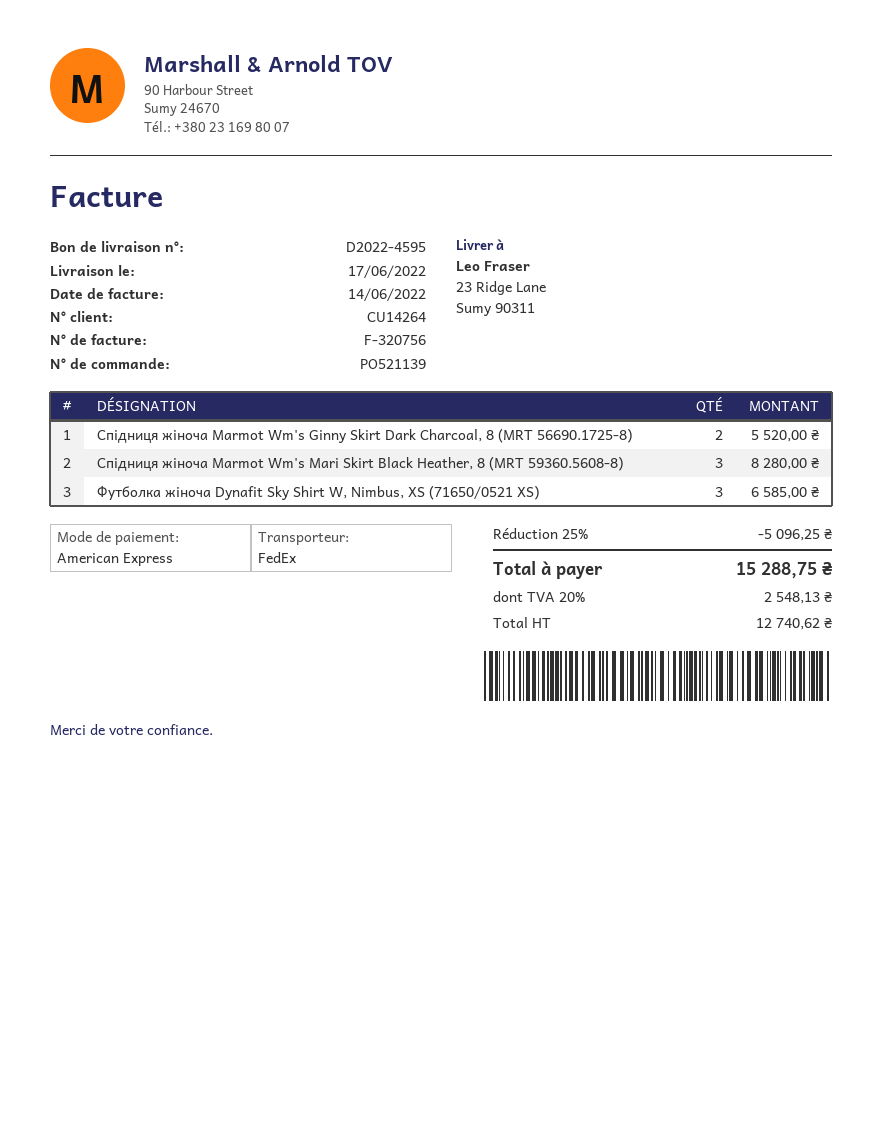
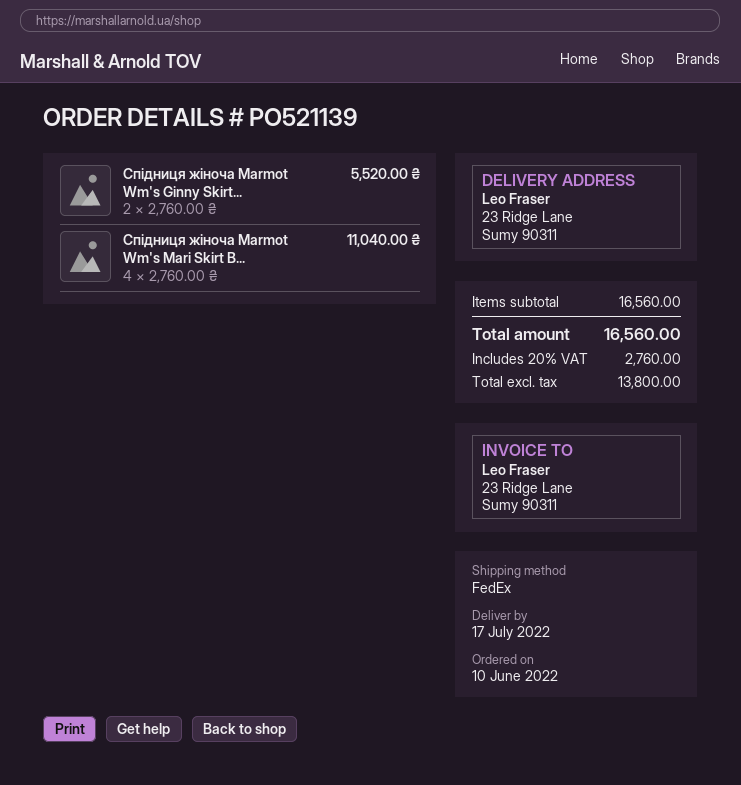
delivery date: 2022-06-17 -> 2022-07-17
Спідниця жіноча Marmot Wm's Mari Skirt Black Heather, 8 (MRT 59360.5608-8): 3 for 8280.00 -> 4 for 11040.00
Футболка жіноча Dynafit Sky Shirt W, Nimbus, XS (71650/0521 XS): 3 for 6585.00 -> none
discount: 25% = 5096.25 -> none
net: 12740.62 -> 13800.00
tax: 20% = 2548.13 -> 20% = 2760.00
total: 15288.75 -> 16560.00

